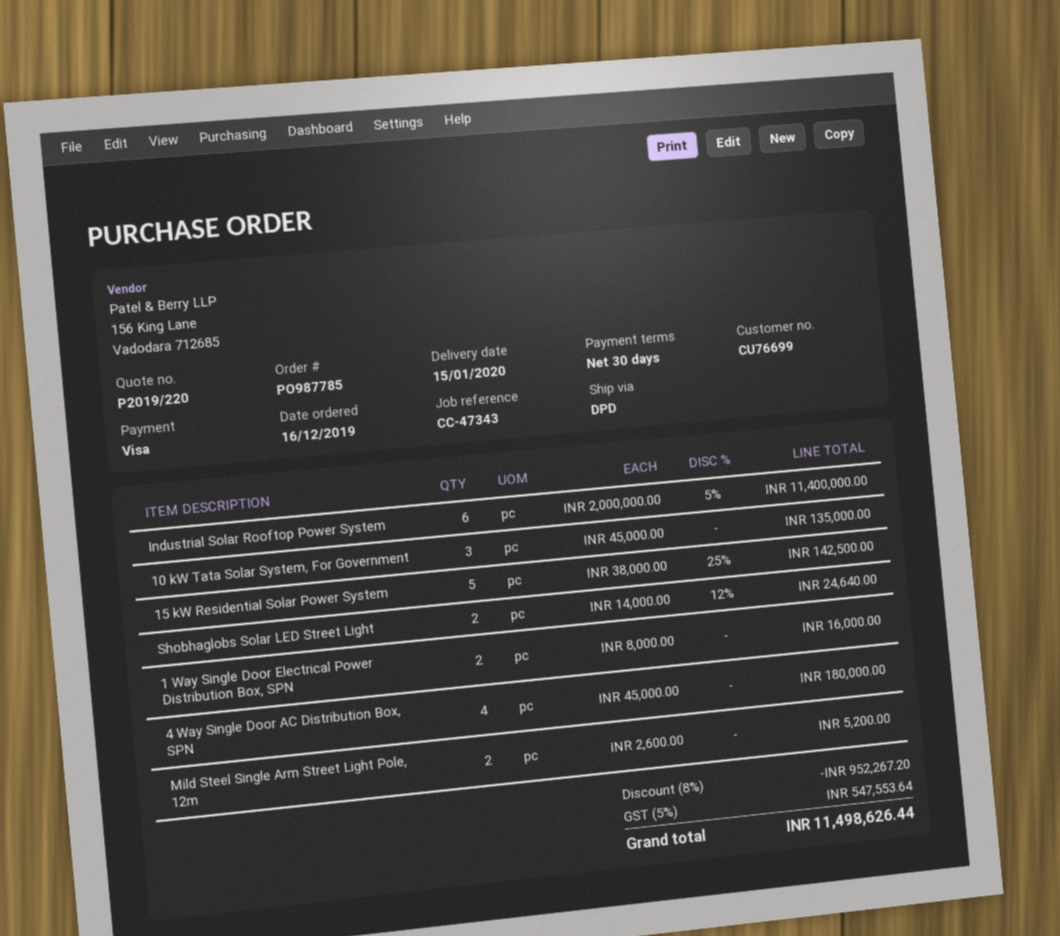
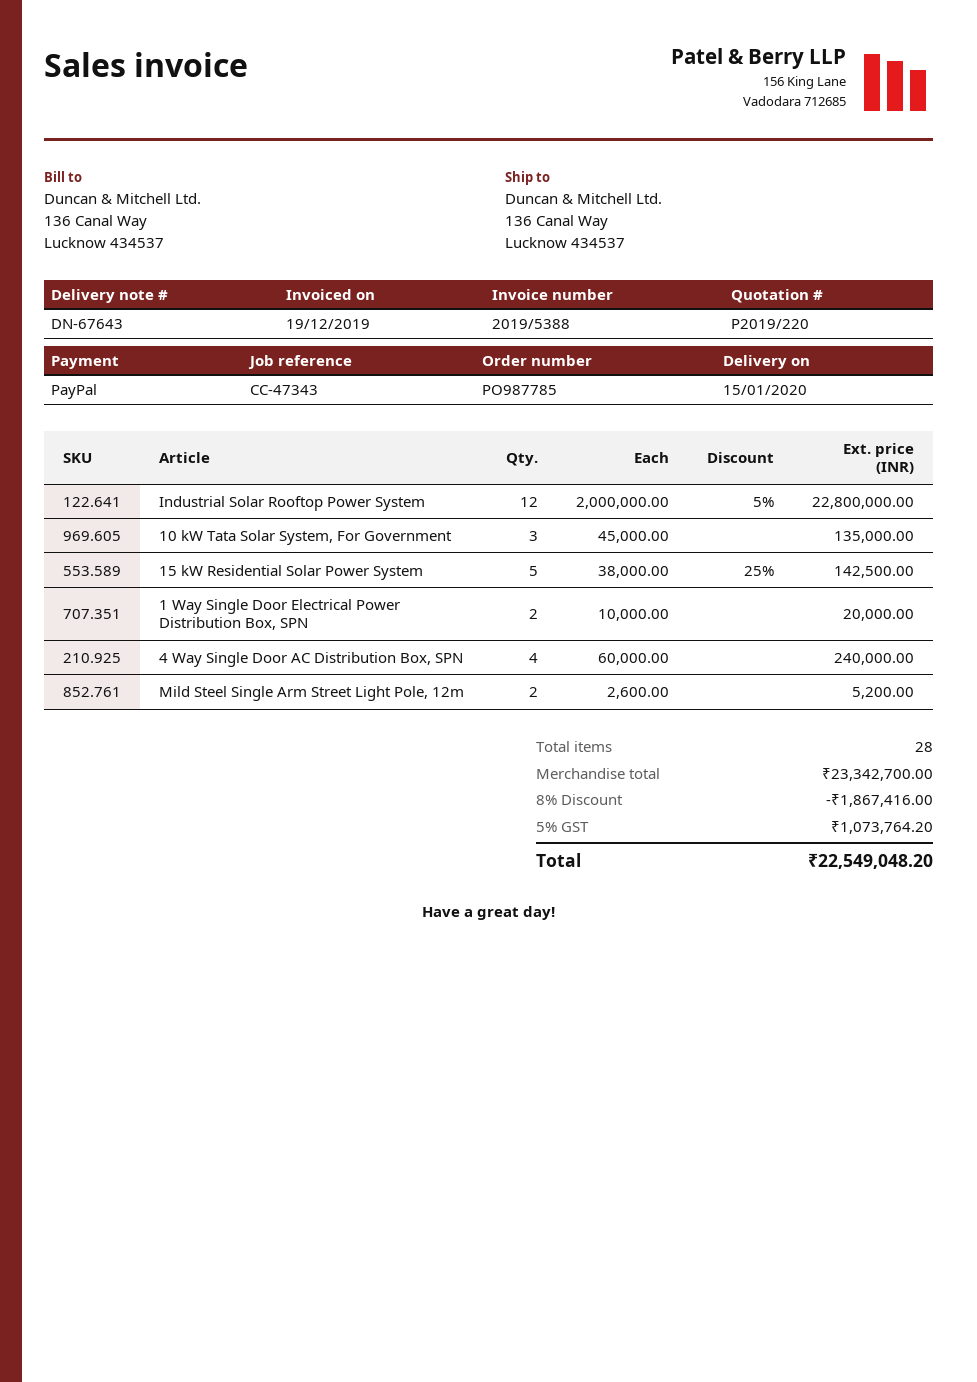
payment method: Visa -> PayPal
Industrial Solar Rooftop Power System: 6 x 2000000.00 - 5% = 11400000.00 -> 12 x 2000000.00 - 5% = 22800000.00
Shobhaglobs Solar LED Street Light: 2 x 14000.00 - 12% = 24640.00 -> none
1 Way Single Door Electrical Power Distribution Box, SPN: 2 x 8000.00 = 16000.00 -> 2 x 10000.00 = 20000.00
4 Way Single Door AC Distribution Box, SPN: 4 x 45000.00 = 180000.00 -> 4 x 60000.00 = 240000.00
discount: 8% = 952267.20 -> 8% = 1867416.00
tax: 5% = 547553.64 -> 5% = 1073764.20
total: 11498626.44 -> 22549048.20

